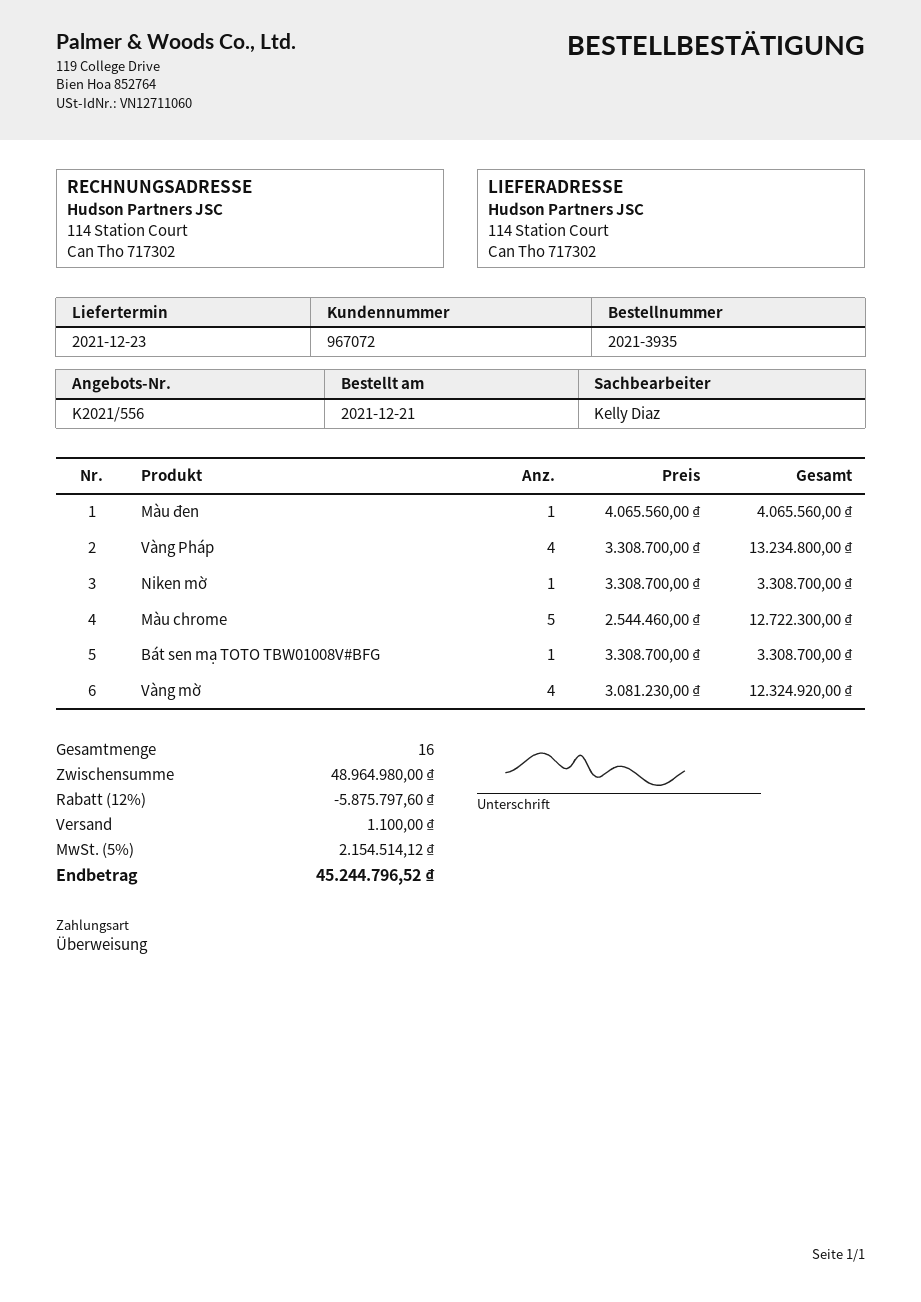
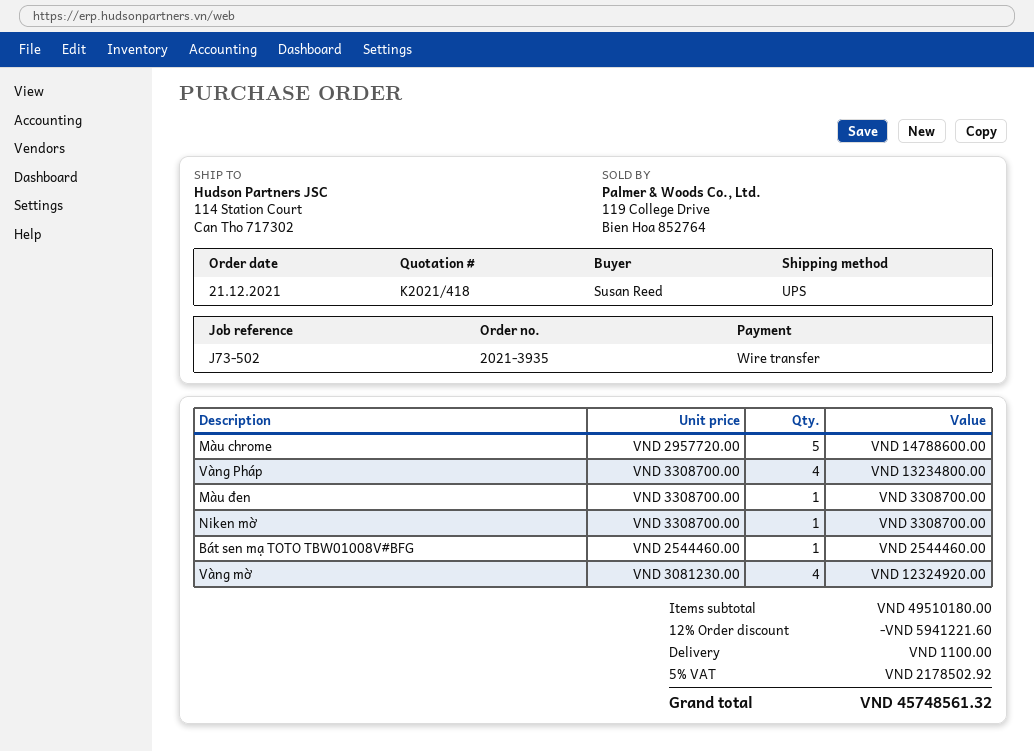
quote number: K2021/556 -> K2021/418
Màu đen: 1 x 4065560.00 = 4065560.00 -> 1 x 3308700.00 = 3308700.00
Màu chrome: 5 x 2544460.00 = 12722300.00 -> 5 x 2957720.00 = 14788600.00
Bát sen mạ TOTO TBW01008V#BFG: 1 x 3308700.00 = 3308700.00 -> 1 x 2544460.00 = 2544460.00
subtotal: 48964980.00 -> 49510180.00
discount: 12% = 5875797.60 -> 12% = 5941221.60
tax: 5% = 2154514.12 -> 5% = 2178502.92
total: 45244796.52 -> 45748561.32

